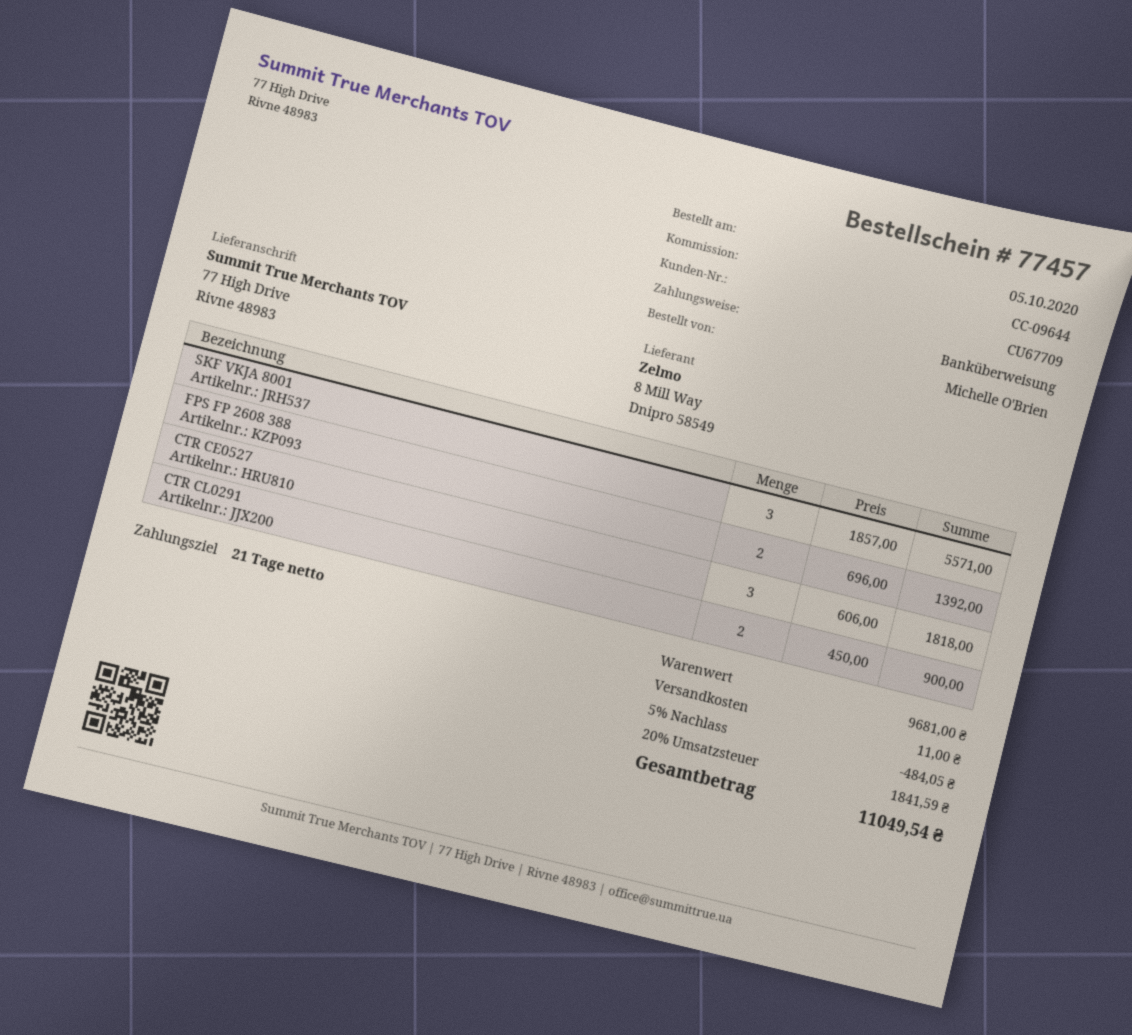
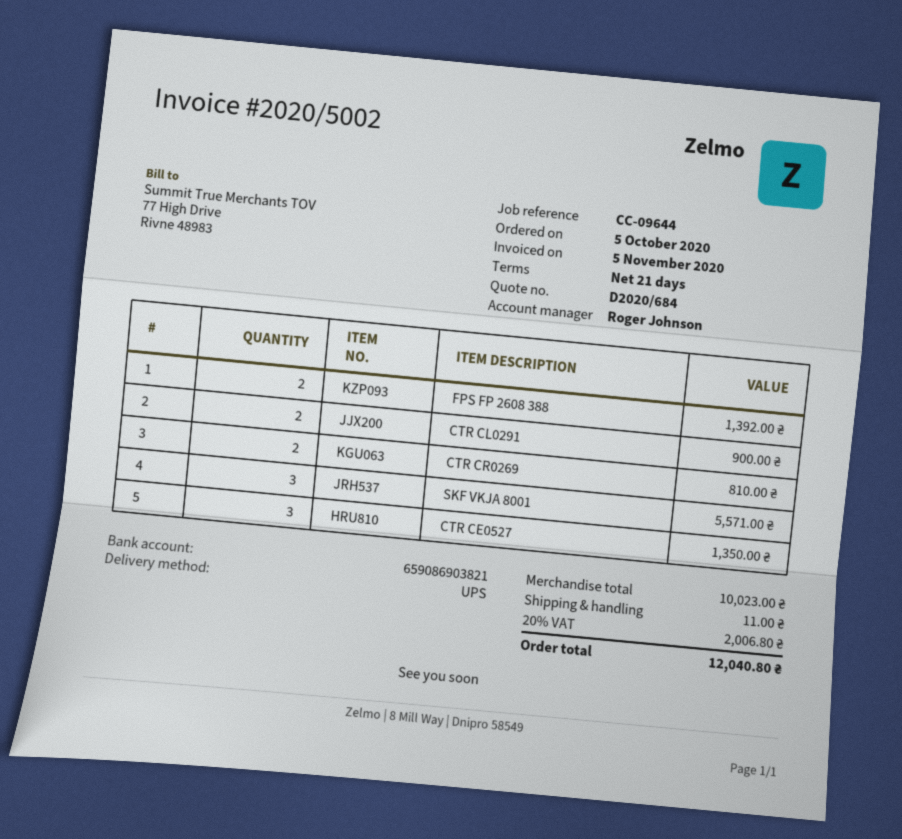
CTR CE0527: 3 for 1818.00 -> 3 for 1350.00
CTR CR0269: none -> 2 for 810.00
subtotal: 9681.00 -> 10023.00
discount: 5% = 484.05 -> none
tax: 20% = 1841.59 -> 20% = 2006.80
total: 11049.54 -> 12040.80

